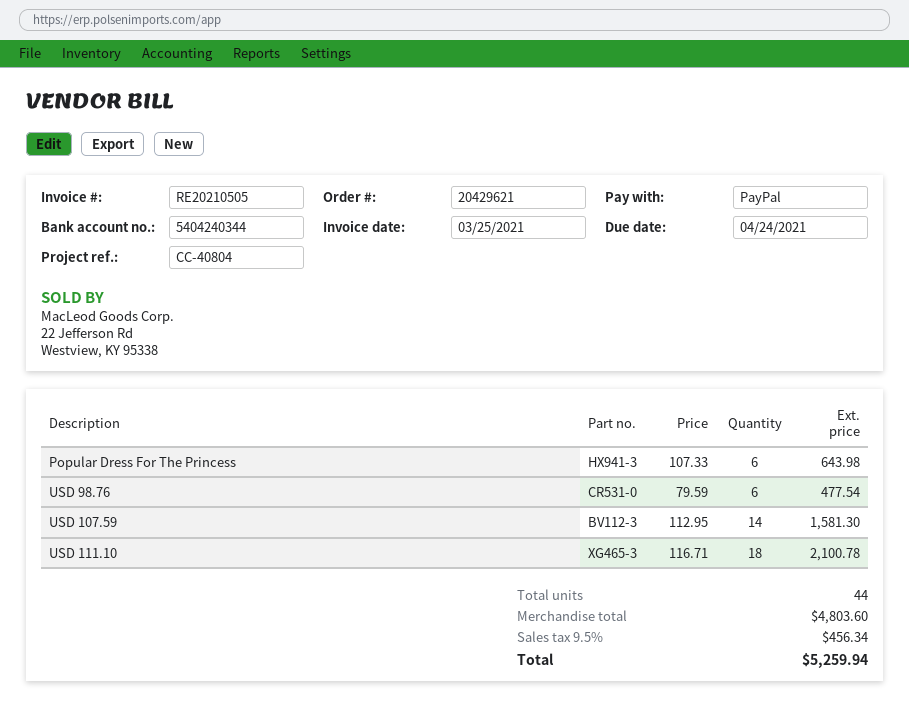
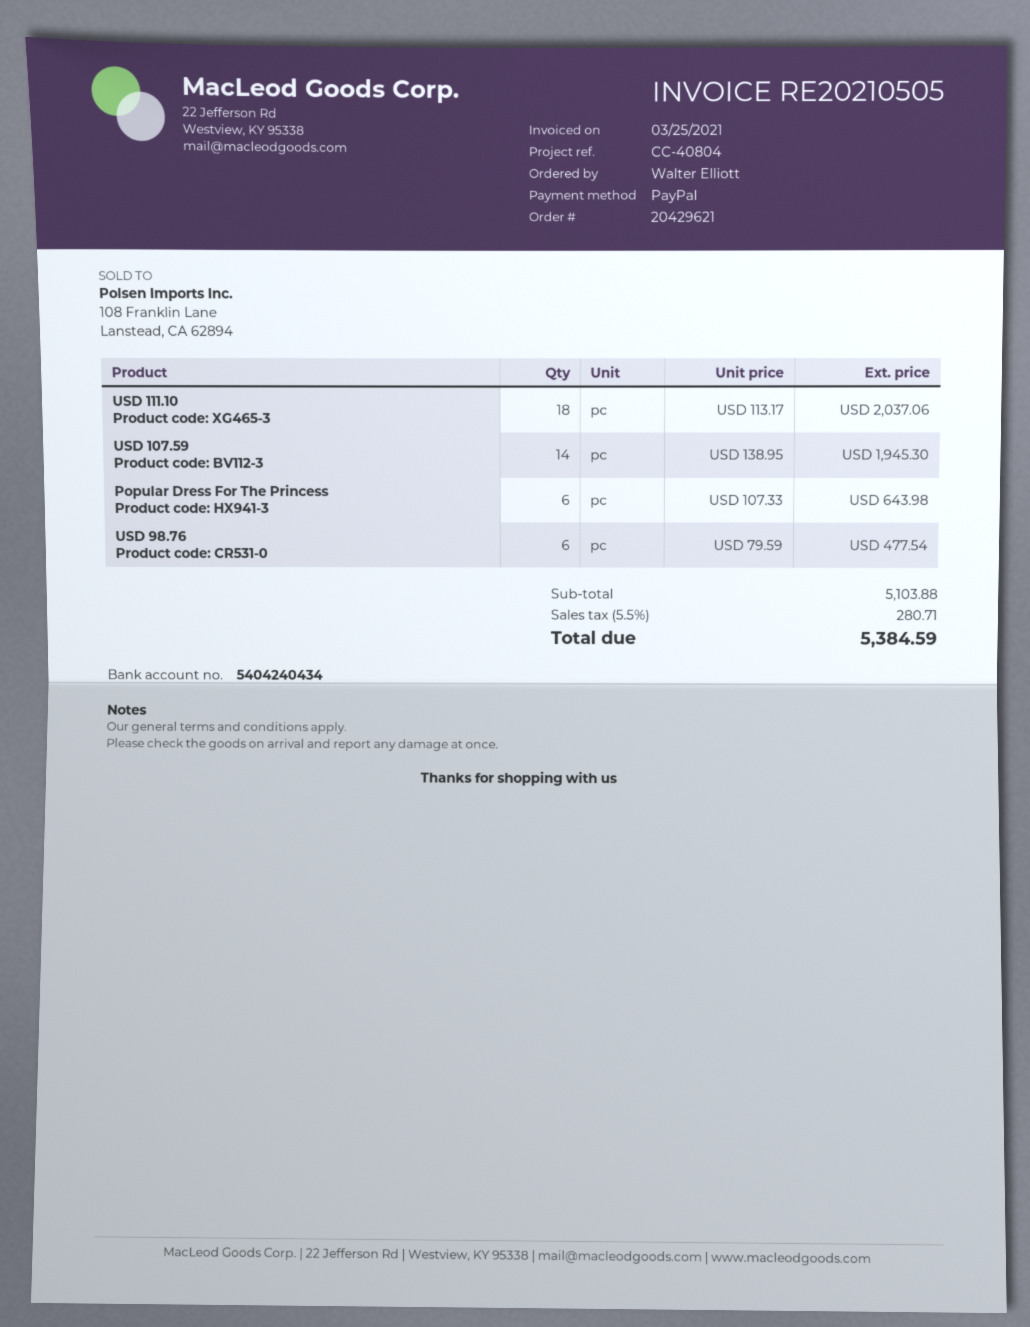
bank account: 5404240344 -> 5404240434
USD 107.59: 14 x 112.95 = 1581.30 -> 14 x 138.95 = 1945.30
USD 111.10: 18 x 116.71 = 2100.78 -> 18 x 113.17 = 2037.06
subtotal: 4803.60 -> 5103.88
tax: 9.5% = 456.34 -> 5.5% = 280.71
total: 5259.94 -> 5384.59

